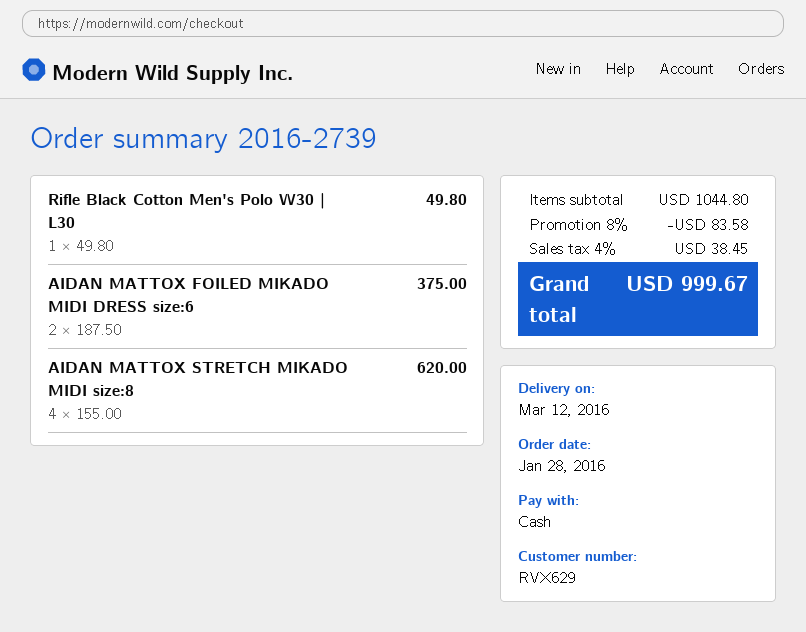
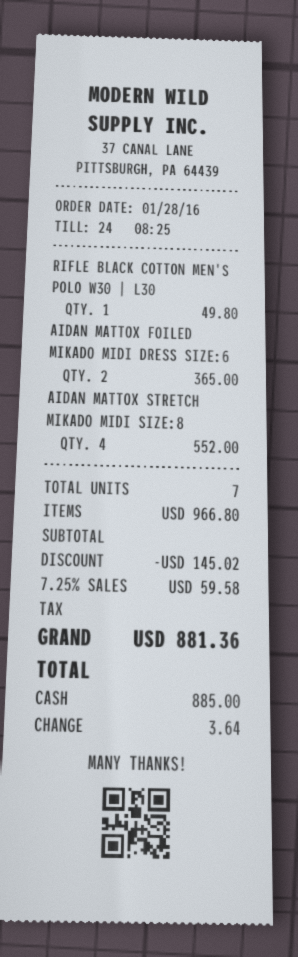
AIDAN MATTOX FOILED MIKADO MIDI DRESS size:6: 2 for 375.00 -> 2 for 365.00
AIDAN MATTOX STRETCH MIKADO MIDI size:8: 4 for 620.00 -> 4 for 552.00
subtotal: 1044.80 -> 966.80
discount: 83.58 -> 145.02
tax: 4% = 38.45 -> 7.25% = 59.58
total: 999.67 -> 881.36

